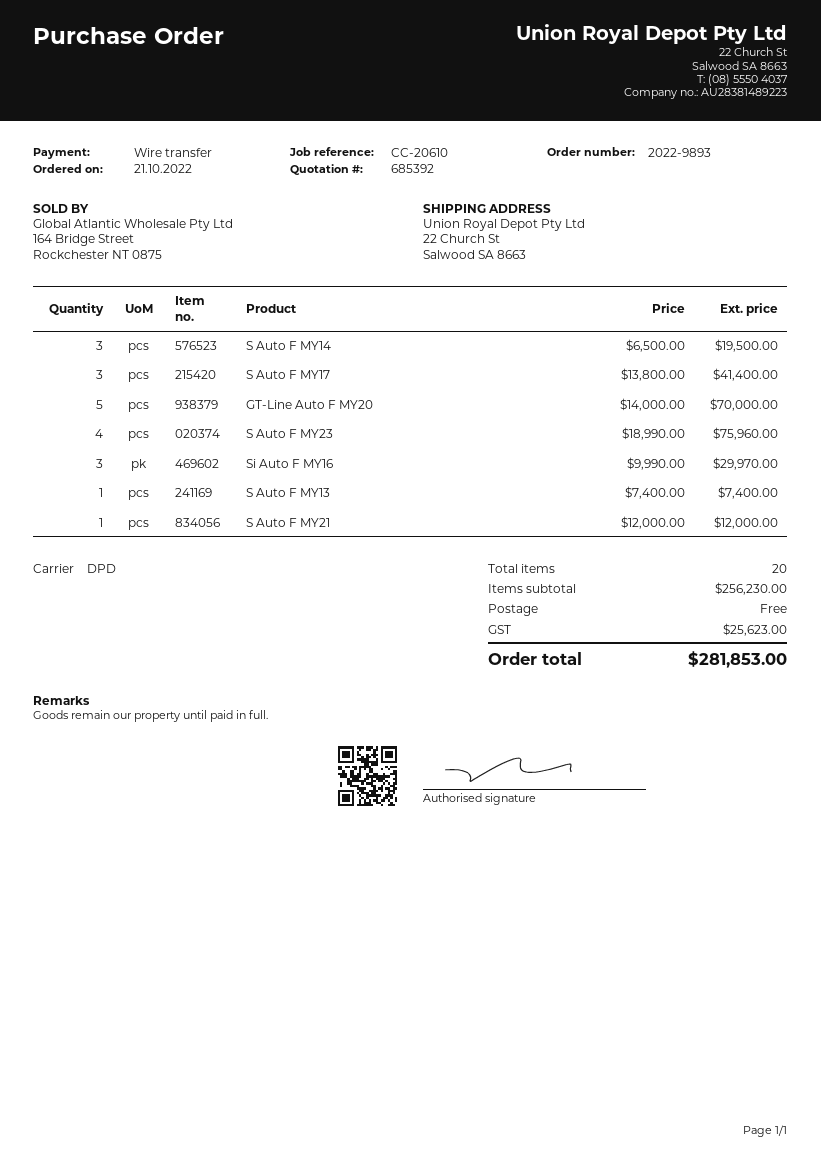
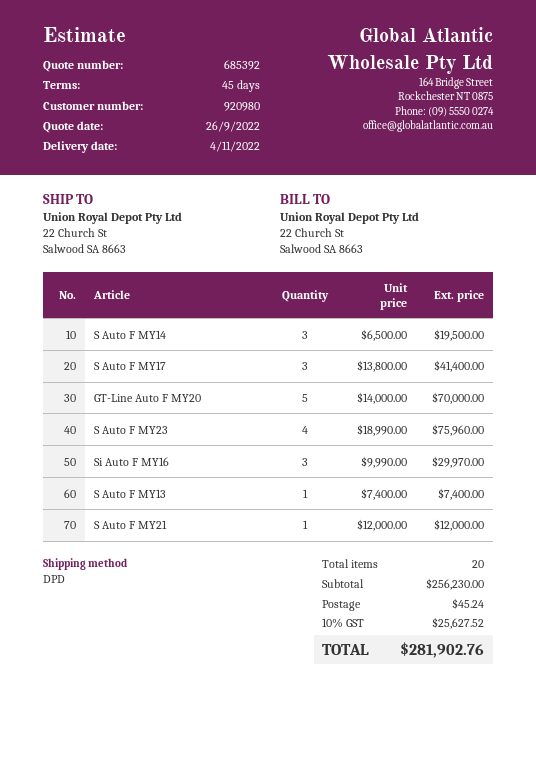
shipping: 0.00 -> 45.24
tax: 25623.00 -> 25627.52
total: 281853.00 -> 281902.76

